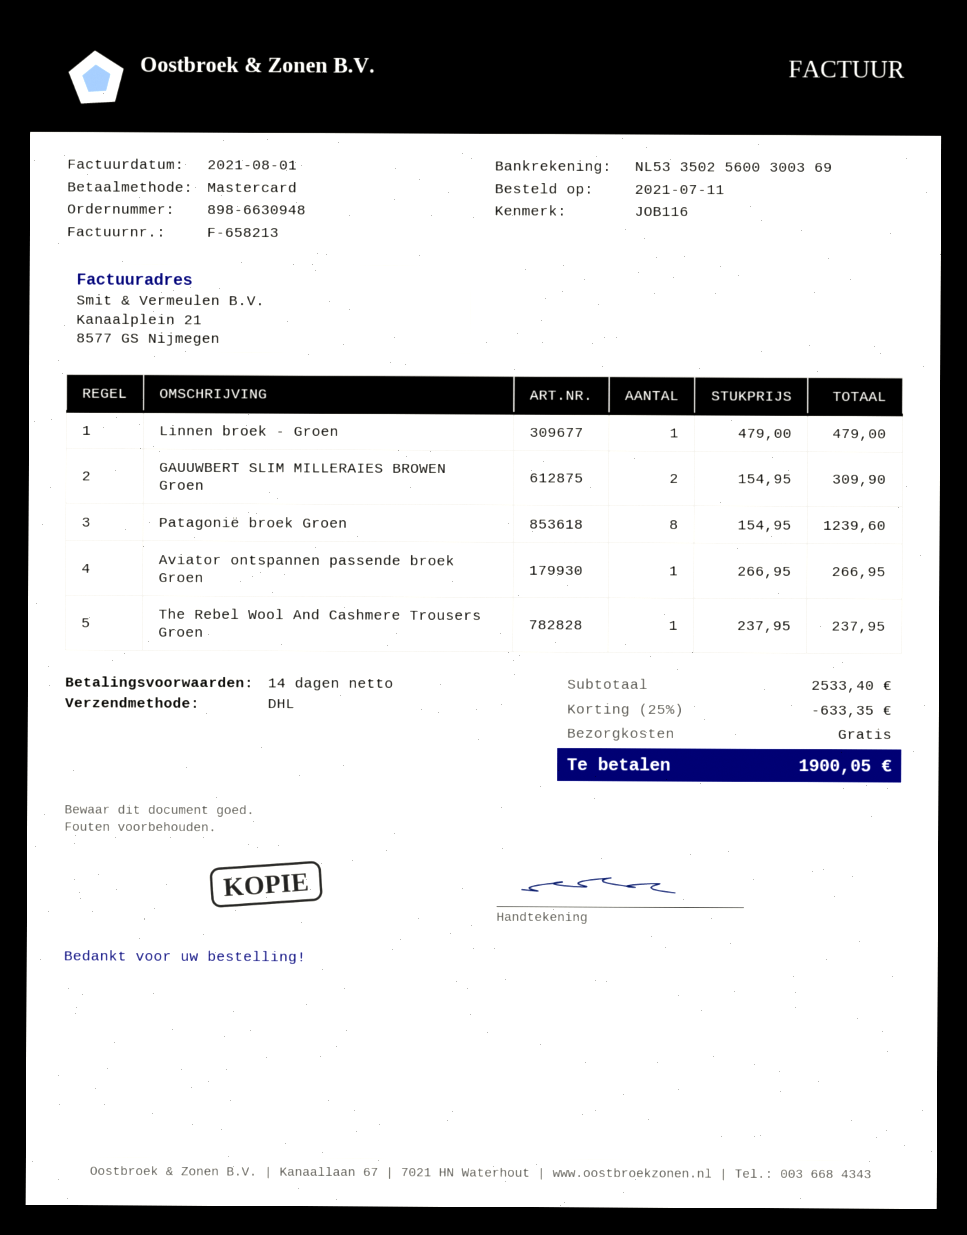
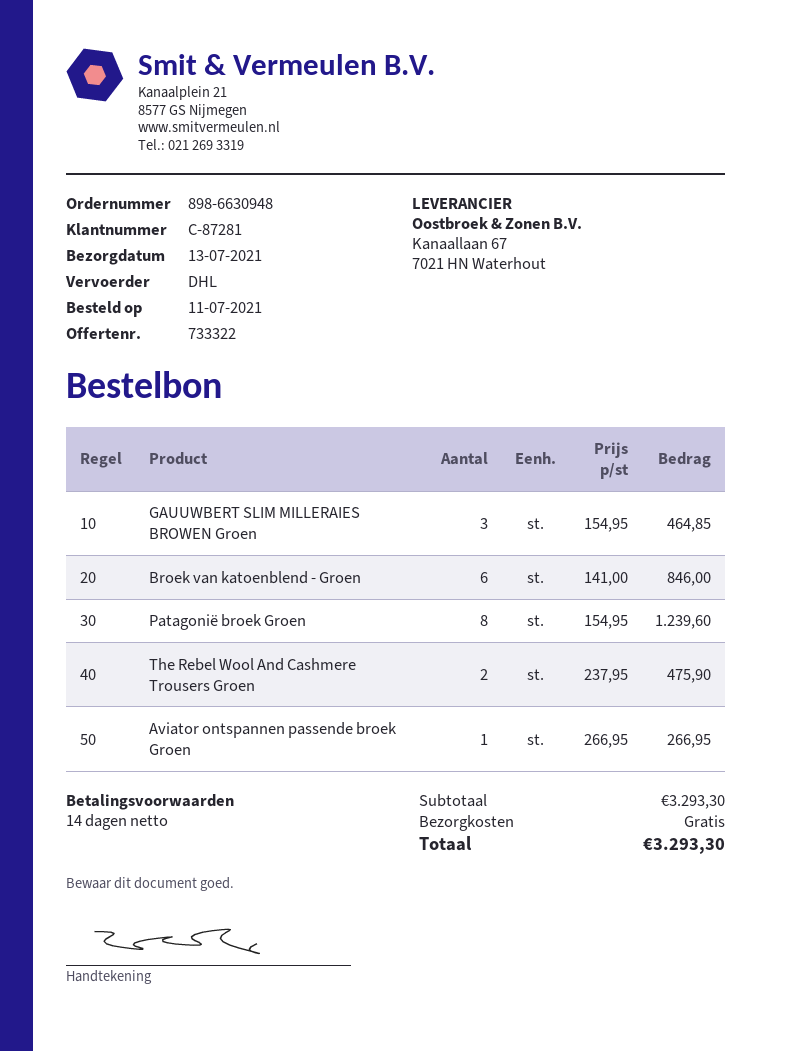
Linnen broek - Groen: 1 x 479.00 = 479.00 -> none
GAUUWBERT SLIM MILLERAIES BROWEN Groen: 2 x 154.95 = 309.90 -> 3 x 154.95 = 464.85
The Rebel Wool And Cashmere Trousers Groen: 1 x 237.95 = 237.95 -> 2 x 237.95 = 475.90
Broek van katoenblend - Groen: none -> 6 x 141.00 = 846.00
subtotal: 2533.40 -> 3293.30
discount: 25% = 633.35 -> none
total: 1900.05 -> 3293.30

